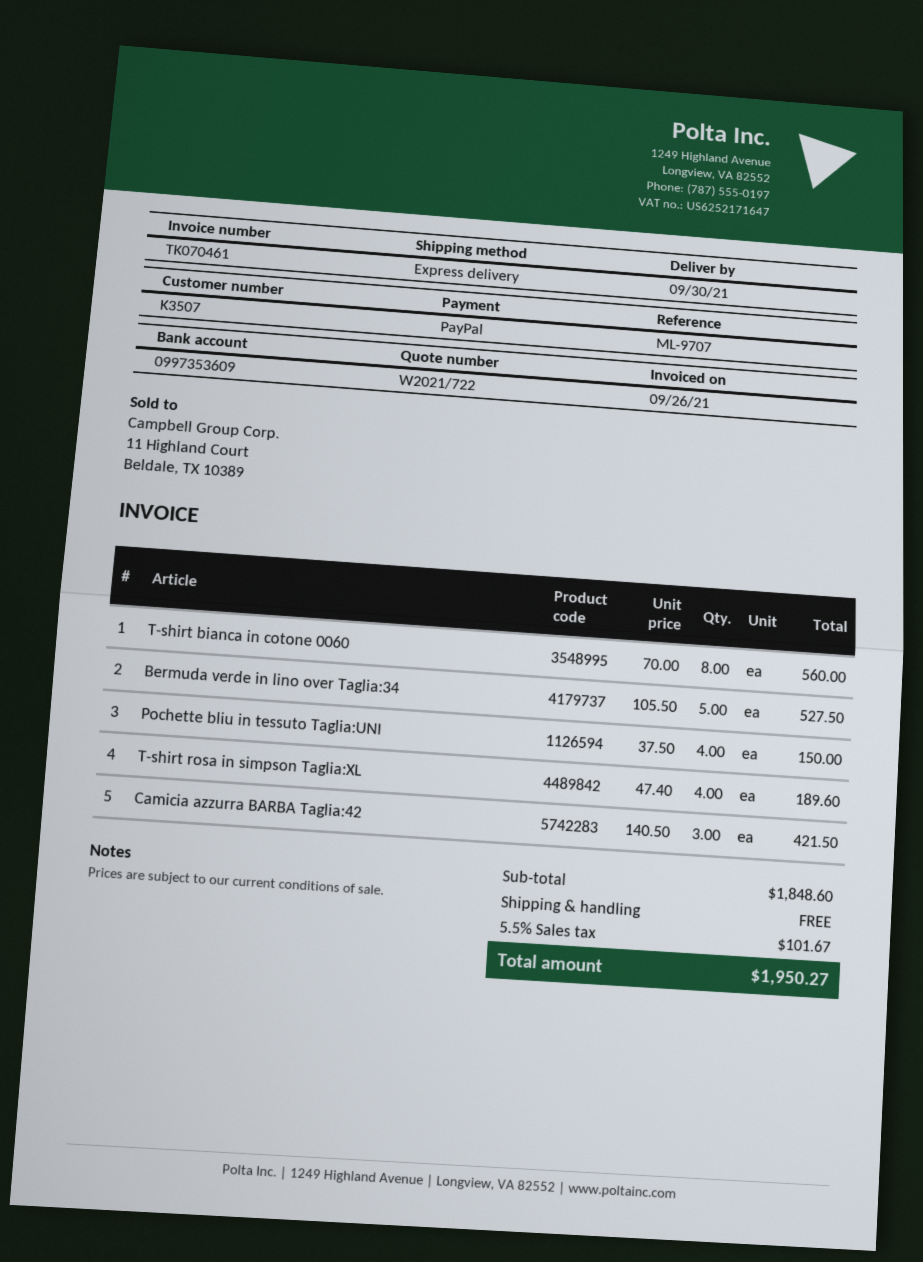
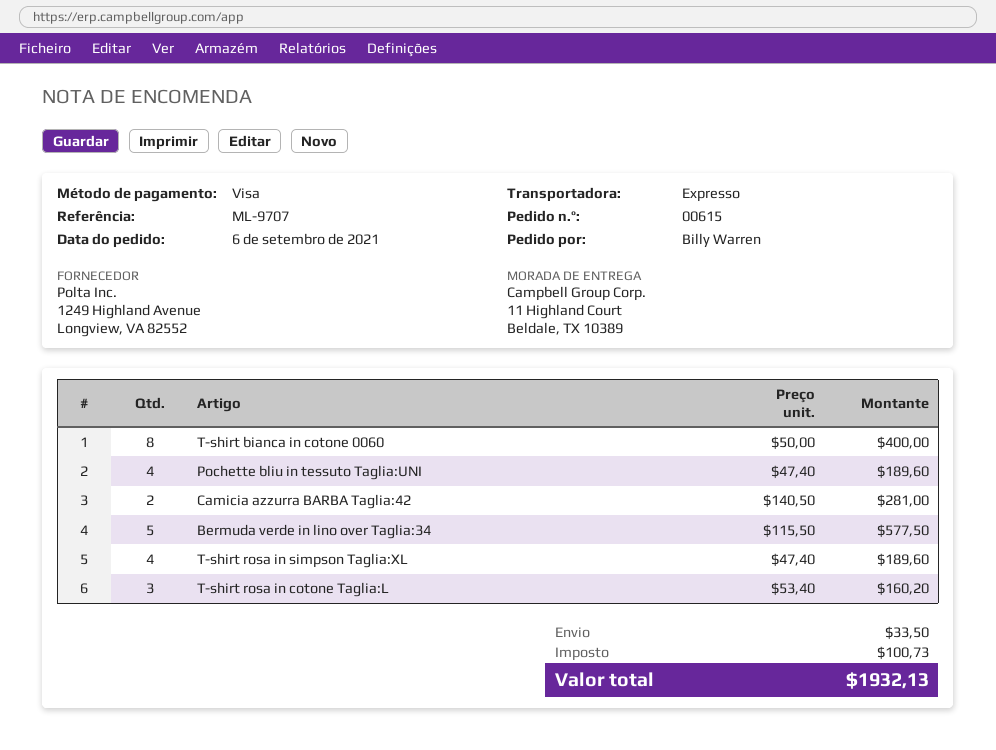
payment method: PayPal -> Visa
T-shirt bianca in cotone 0060: 8 x 70.00 = 560.00 -> 8 x 50.00 = 400.00
Bermuda verde in lino over Taglia:34: 5 x 105.50 = 527.50 -> 5 x 115.50 = 577.50
Pochette bliu in tessuto Taglia:UNI: 4 x 37.50 = 150.00 -> 4 x 47.40 = 189.60
Camicia azzurra BARBA Taglia:42: 3 x 140.50 = 421.50 -> 2 x 140.50 = 281.00
T-shirt rosa in cotone Taglia:L: none -> 3 x 53.40 = 160.20
shipping: 0.00 -> 33.50
tax: 101.67 -> 100.73
total: 1950.27 -> 1932.13

